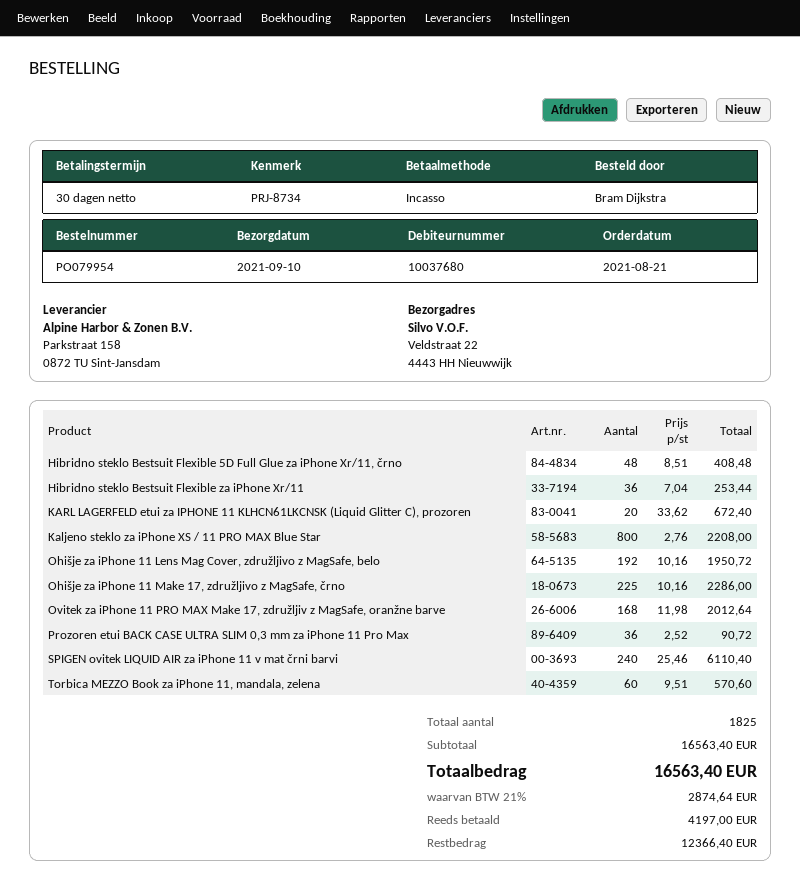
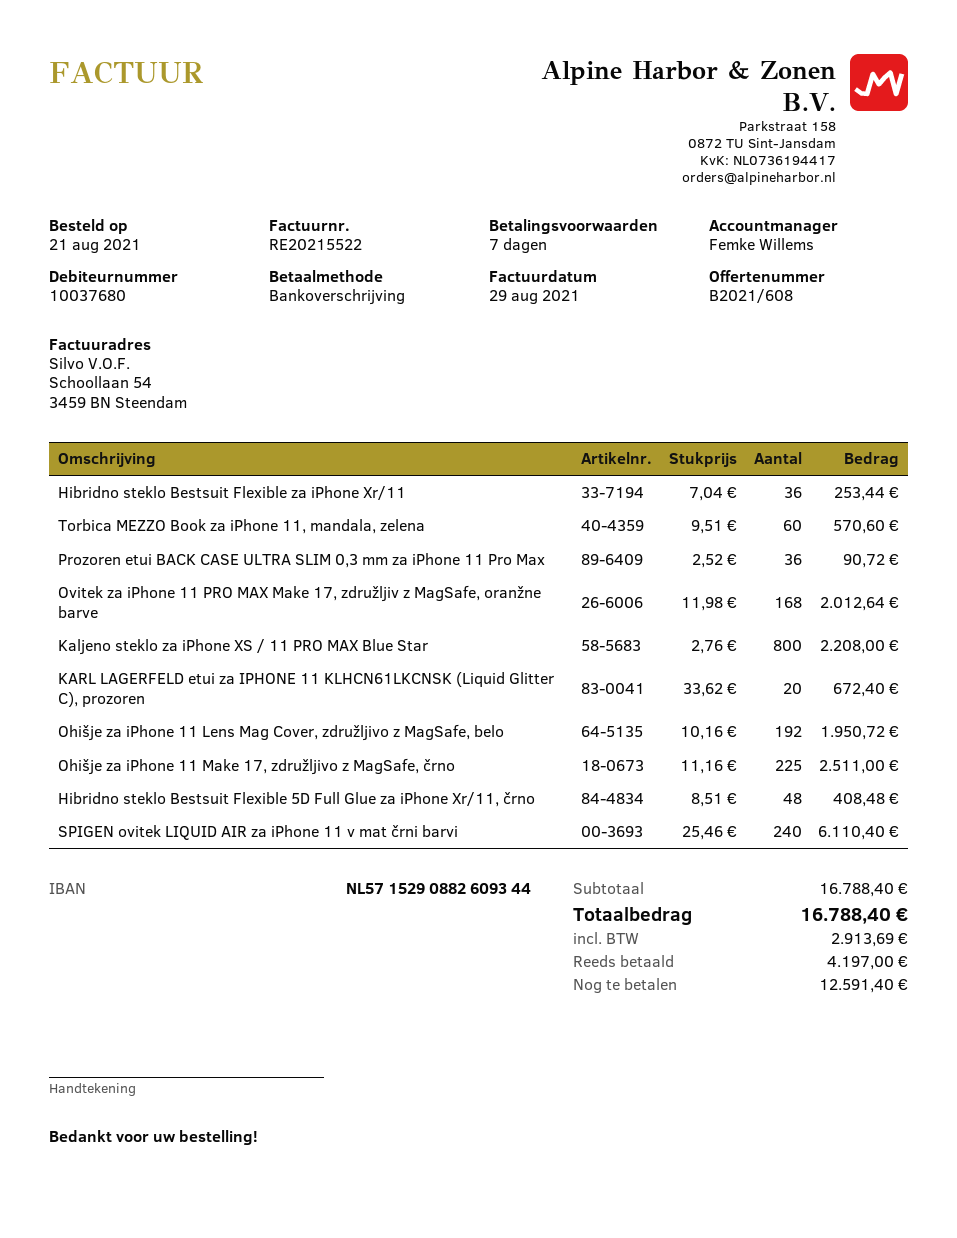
payment terms: 30 days -> 7 days
payment method: direct debit -> bank transfer
Ohišje za iPhone 11 Make 17, združljivo z MagSafe, črno: 225 x 10.16 = 2286.00 -> 225 x 11.16 = 2511.00
subtotal: 16563.40 -> 16788.40
tax: 2874.64 -> 2913.69
total: 16563.40 -> 16788.40
balance: 12366.40 -> 12591.40

